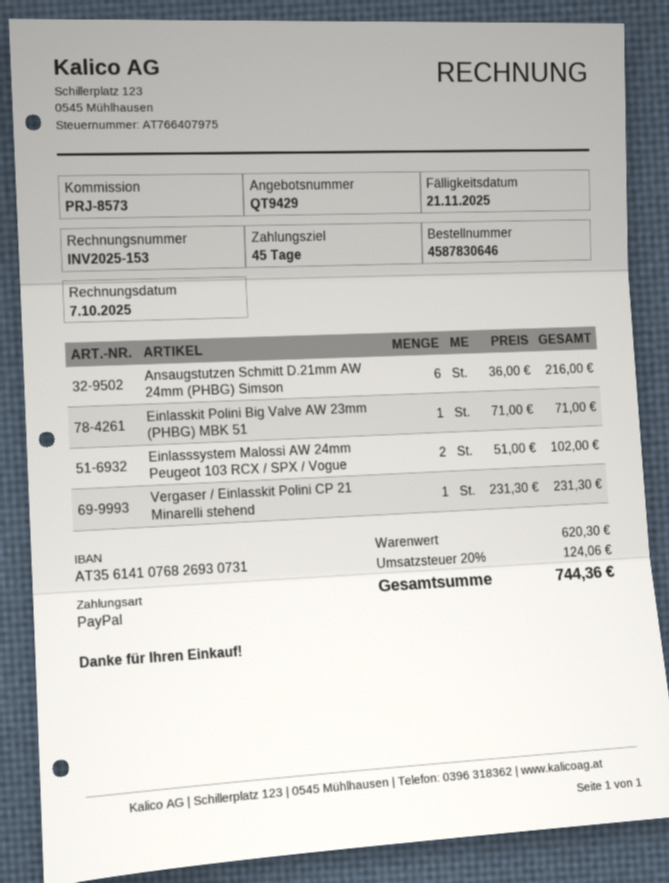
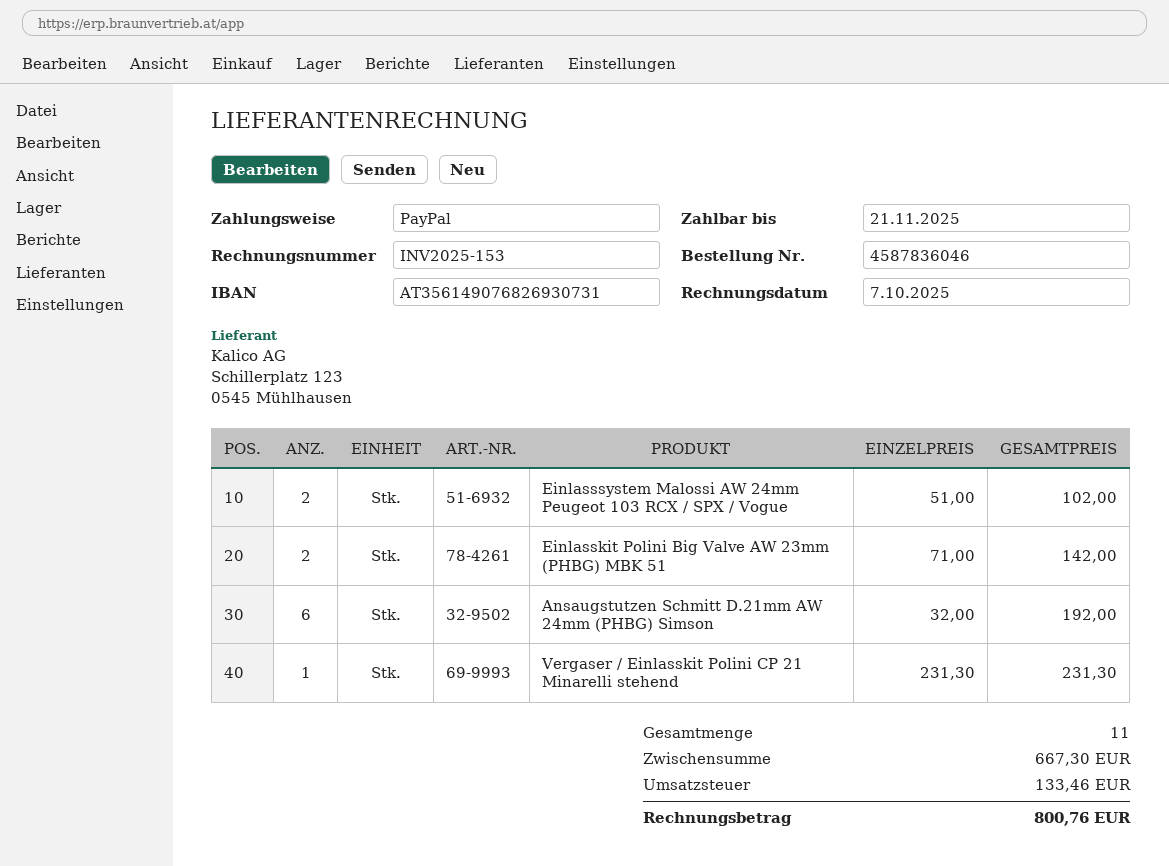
order number: 4587830646 -> 4587836046
bank account: AT356141076826930731 -> AT356149076826930731
Ansaugstutzen Schmitt D.21mm AW 24mm (PHBG) Simson: 6 x 36.00 = 216.00 -> 6 x 32.00 = 192.00
Einlasskit Polini Big Valve AW 23mm (PHBG) MBK 51: 1 x 71.00 = 71.00 -> 2 x 71.00 = 142.00
subtotal: 620.30 -> 667.30
tax: 124.06 -> 133.46
total: 744.36 -> 800.76

